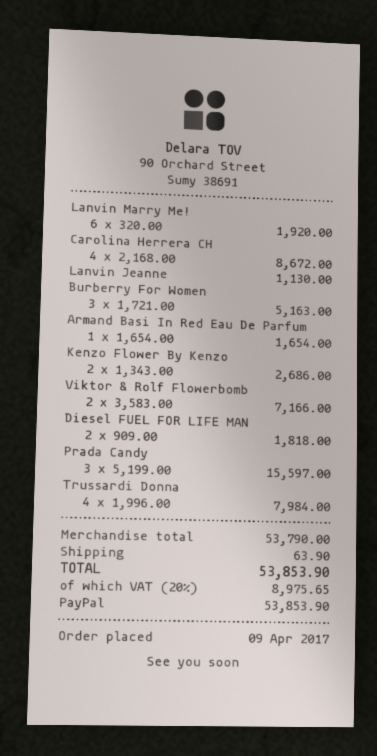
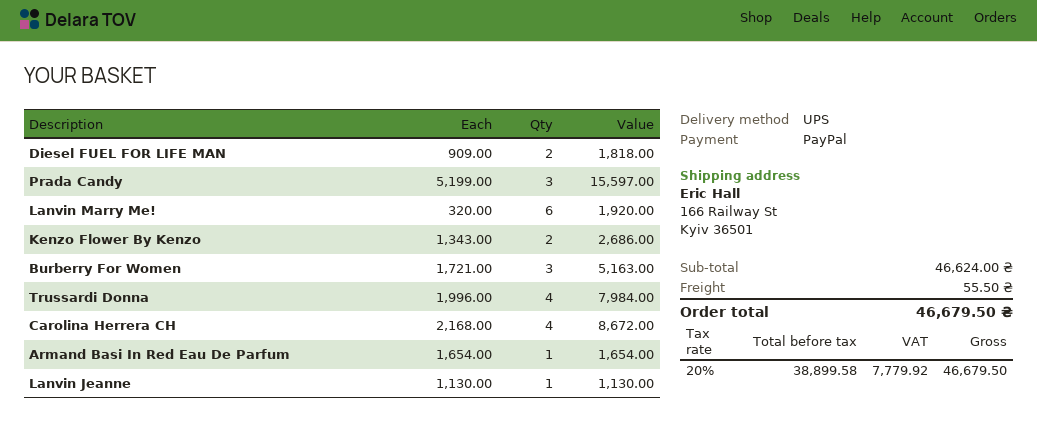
Viktor & Rolf Flowerbomb: 2 x 3583.00 = 7166.00 -> none
subtotal: 53790.00 -> 46624.00
shipping: 63.90 -> 55.50
tax: 20% = 8975.65 -> 20% = 7779.92
total: 53853.90 -> 46679.50

